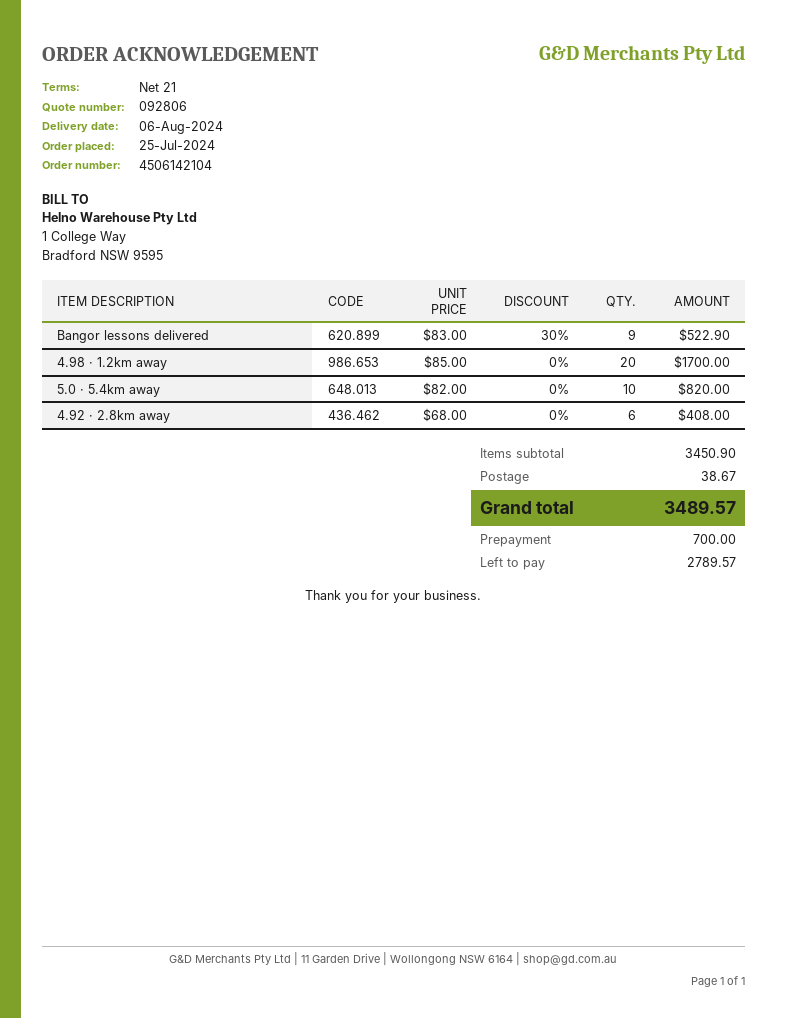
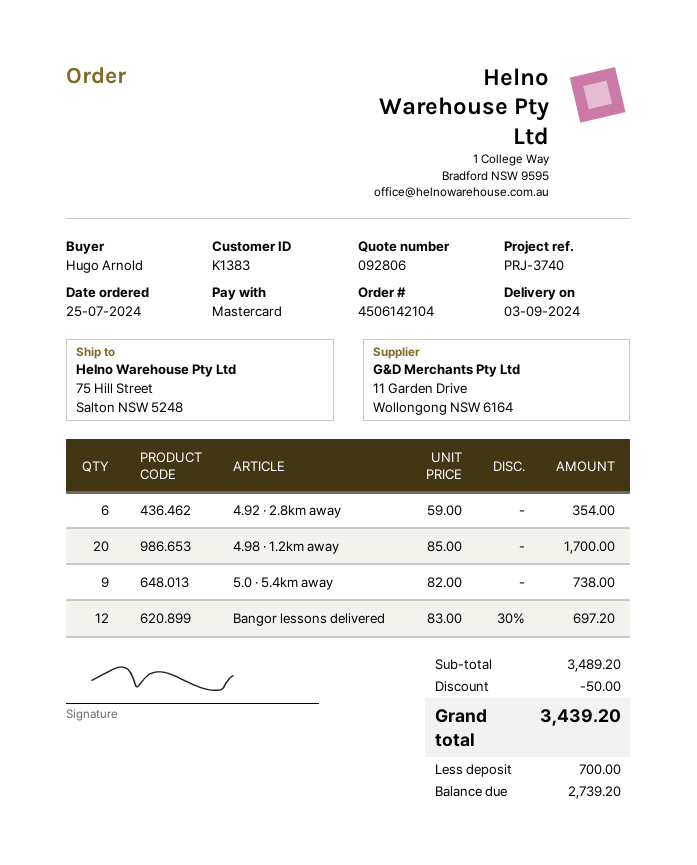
delivery date: 2024-08-06 -> 2024-09-03
Bangor lessons delivered: 9 x 83.00 - 30% = 522.90 -> 12 x 83.00 - 30% = 697.20
5.0 · 5.4km away: 10 x 82.00 = 820.00 -> 9 x 82.00 = 738.00
4.92 · 2.8km away: 6 x 68.00 = 408.00 -> 6 x 59.00 = 354.00
subtotal: 3450.90 -> 3489.20
discount: none -> 50.00
shipping: 38.67 -> none
total: 3489.57 -> 3439.20
balance: 2789.57 -> 2739.20

